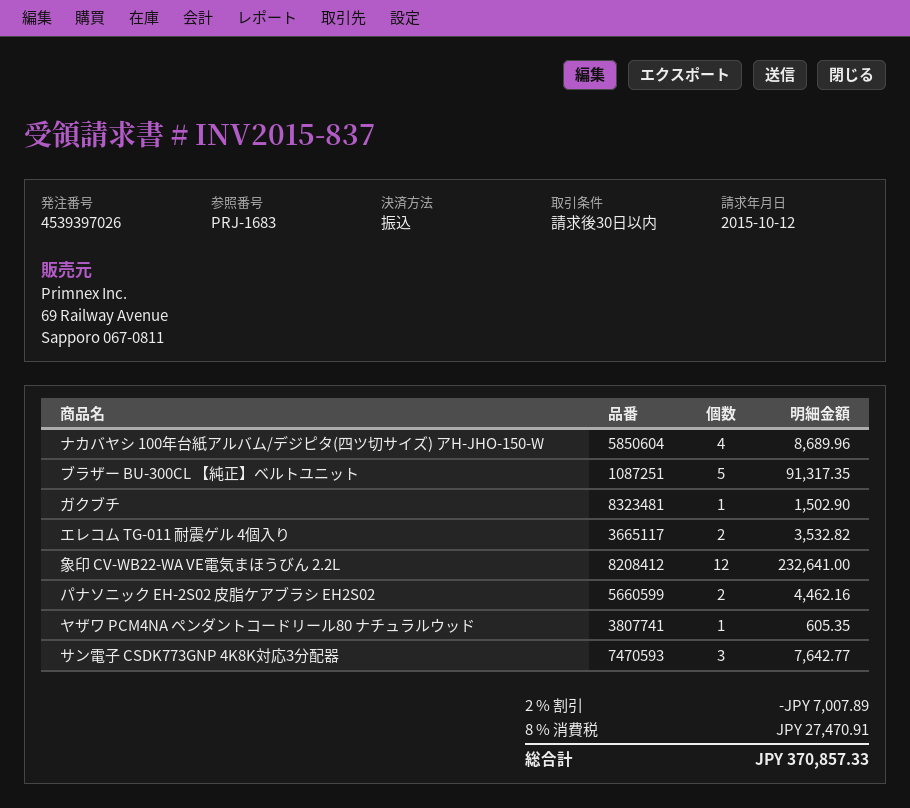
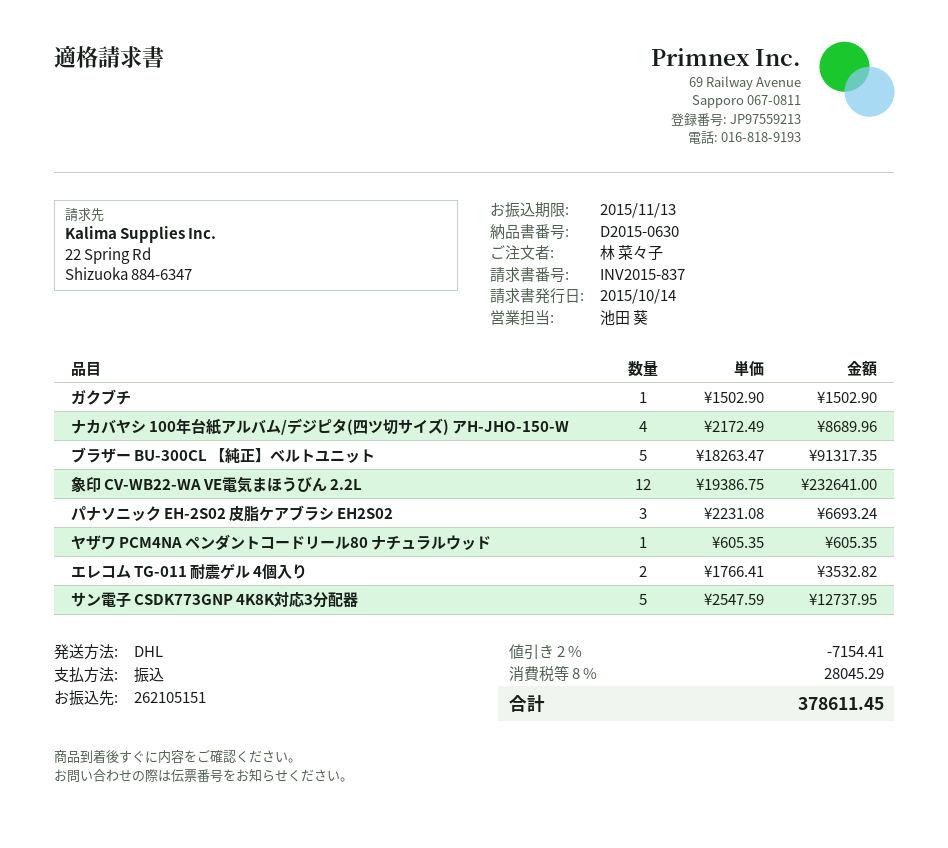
invoice date: 2015-10-12 -> 2015-10-14
パナソニック EH-2S02 皮脂ケアブラシ EH2S02: 2 for 4462.16 -> 3 for 6693.24
サン電子 CSDK773GNP 4K8K対応3分配器: 3 for 7642.77 -> 5 for 12737.95
discount: 2% = 7007.89 -> 2% = 7154.41
tax: 8% = 27470.91 -> 8% = 28045.29
total: 370857.33 -> 378611.45

